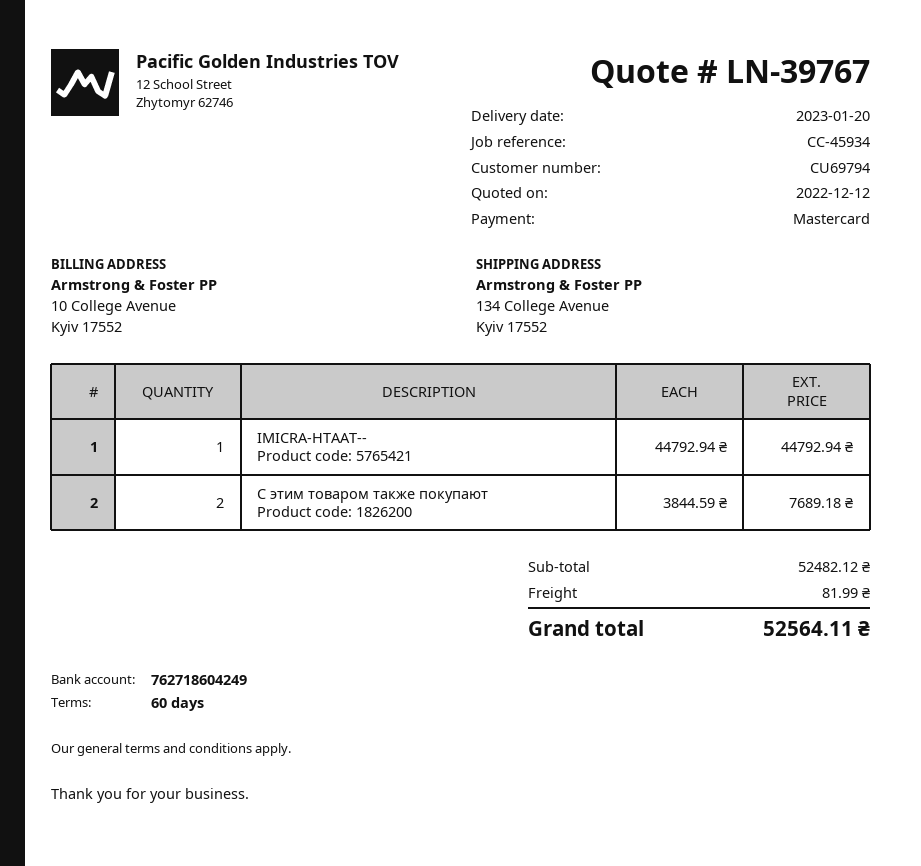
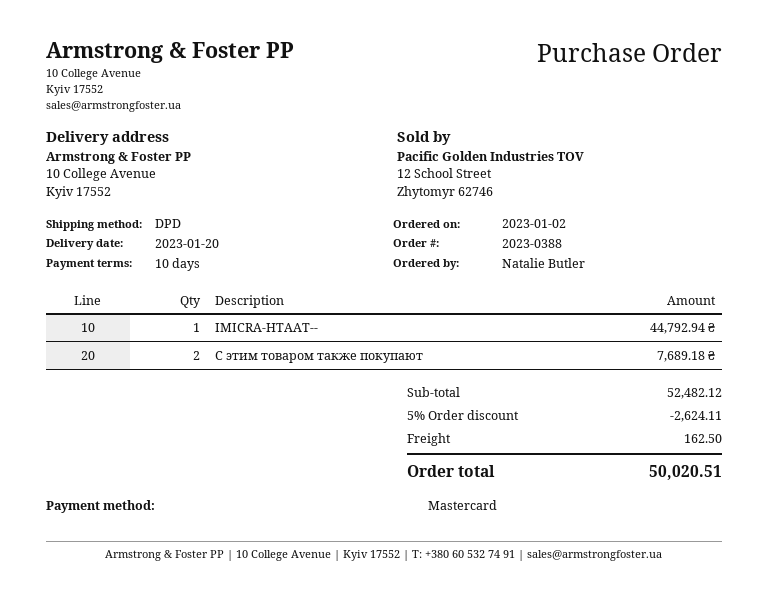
payment terms: 60 days -> 10 days
ship to: 134 College Avenue, Kyiv 17552 -> 10 College Avenue, Kyiv 17552
discount: none -> 5% = 2624.11
shipping: 81.99 -> 162.50
total: 52564.11 -> 50020.51

